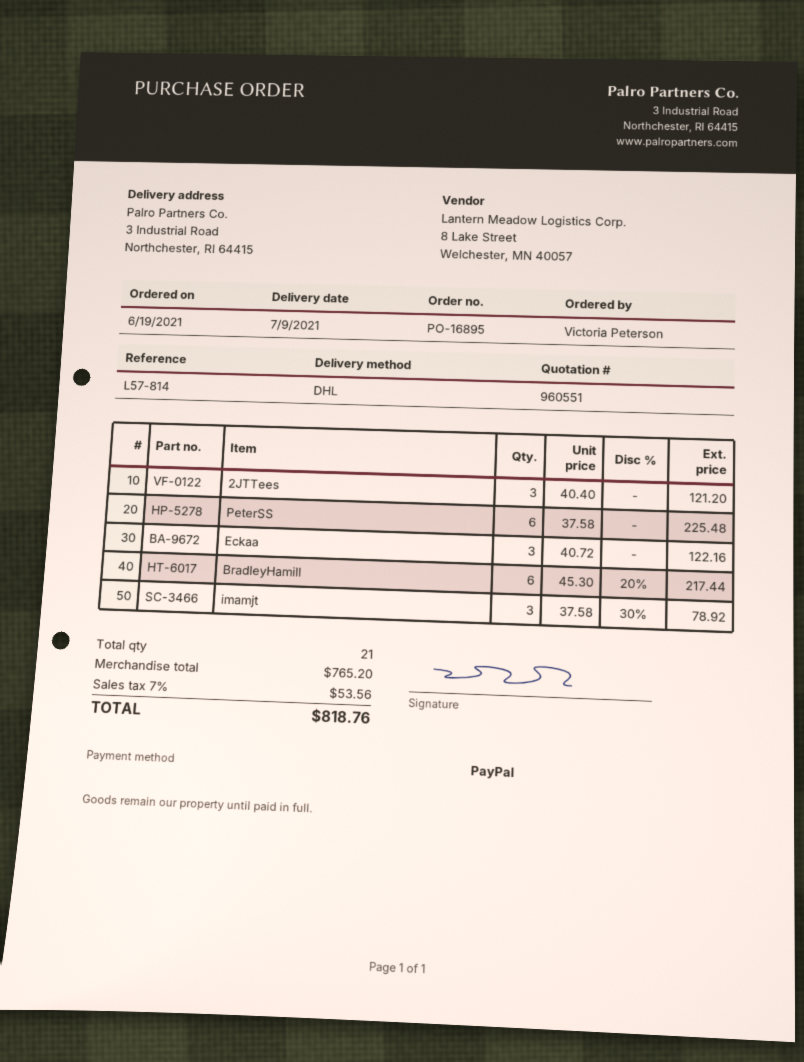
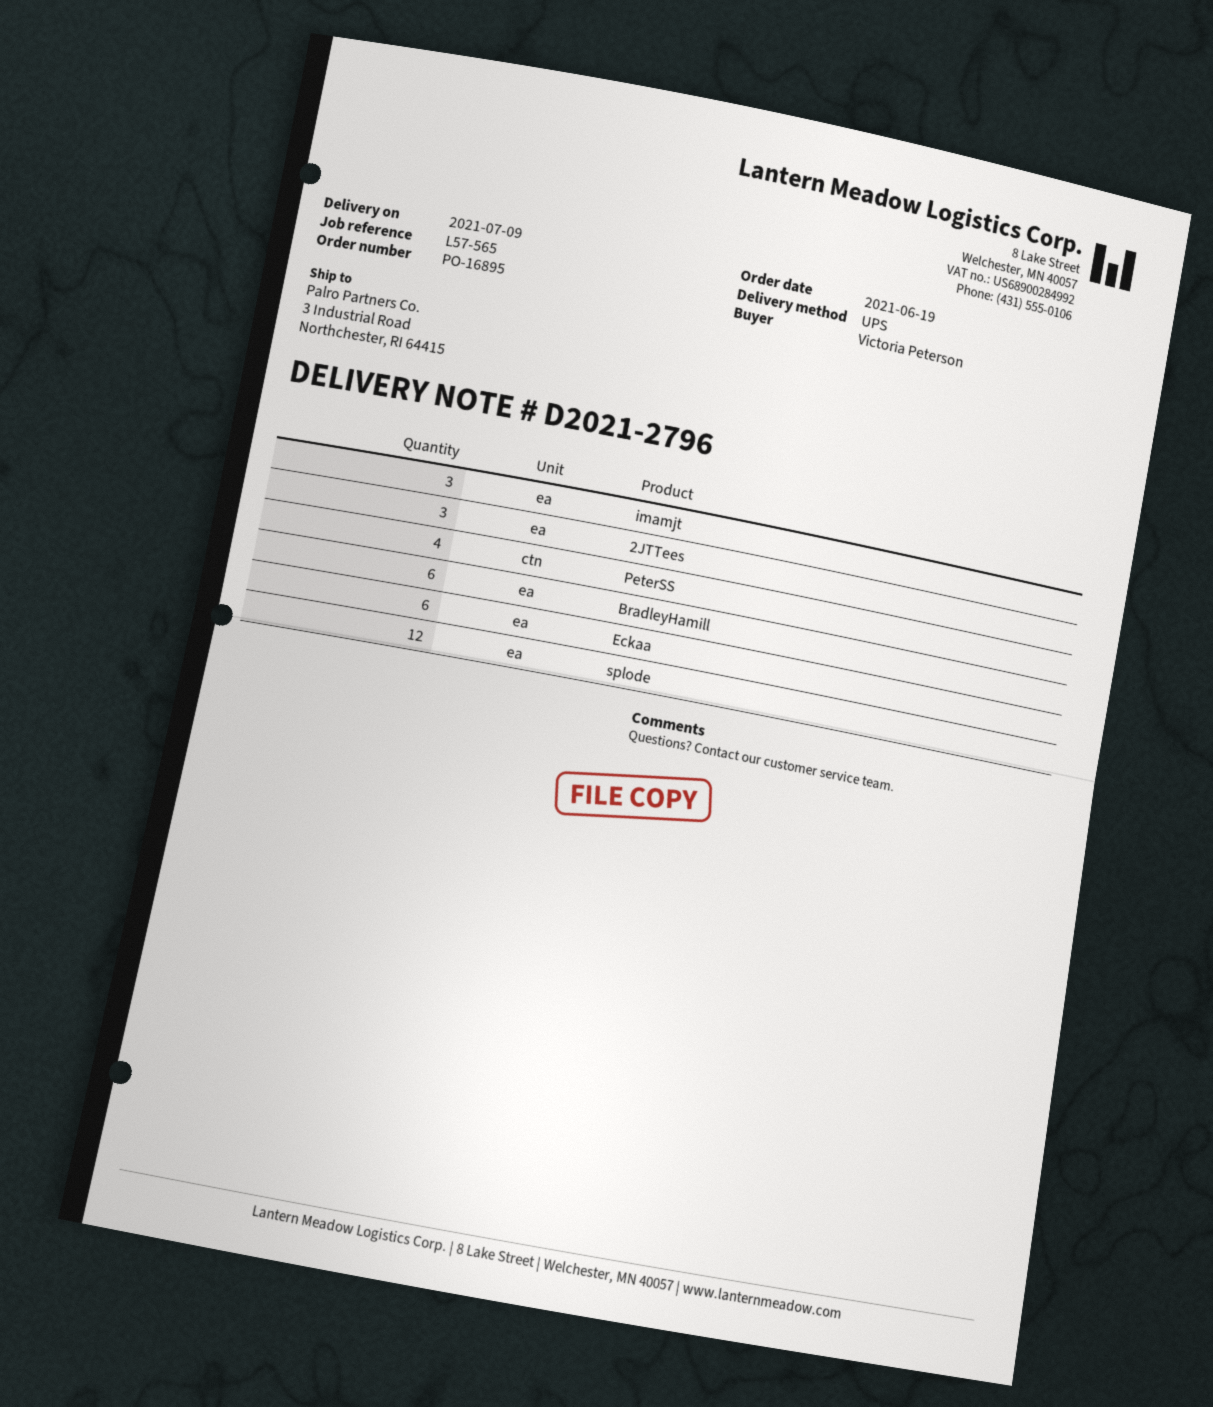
reference: L57-814 -> L57-565
shipping method: DHL -> UPS
PeterSS: 6 -> 4
Eckaa: 3 -> 6
splode: none -> 12

